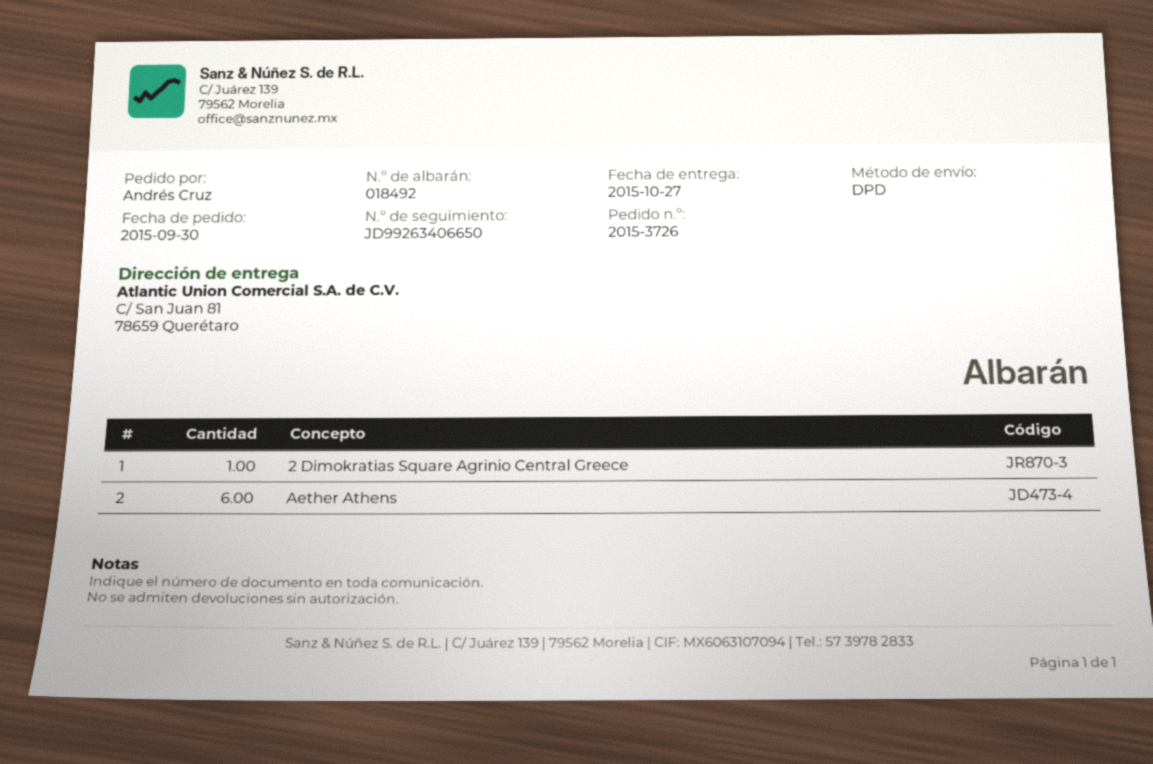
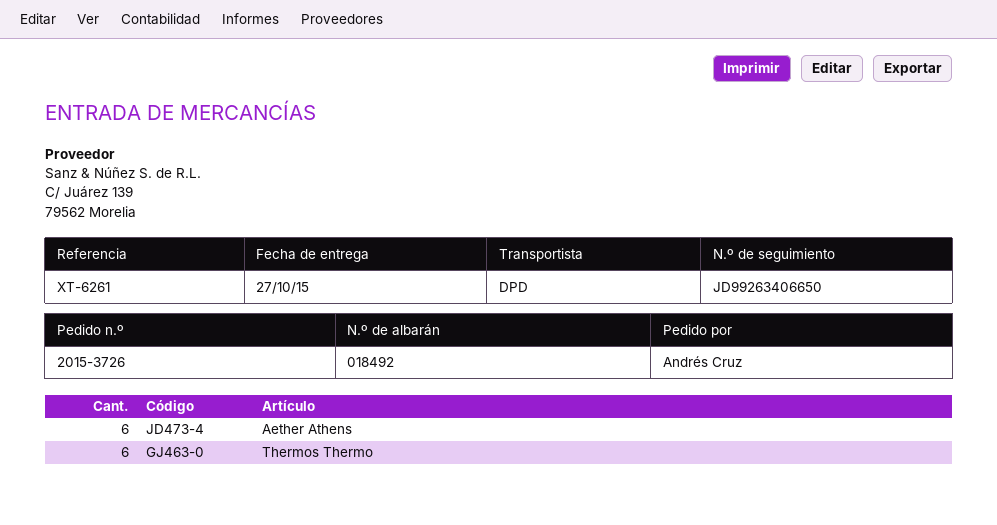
2 Dimokratias Square Agrinio Central Greece: 1 -> none
Thermos Thermo: none -> 6

